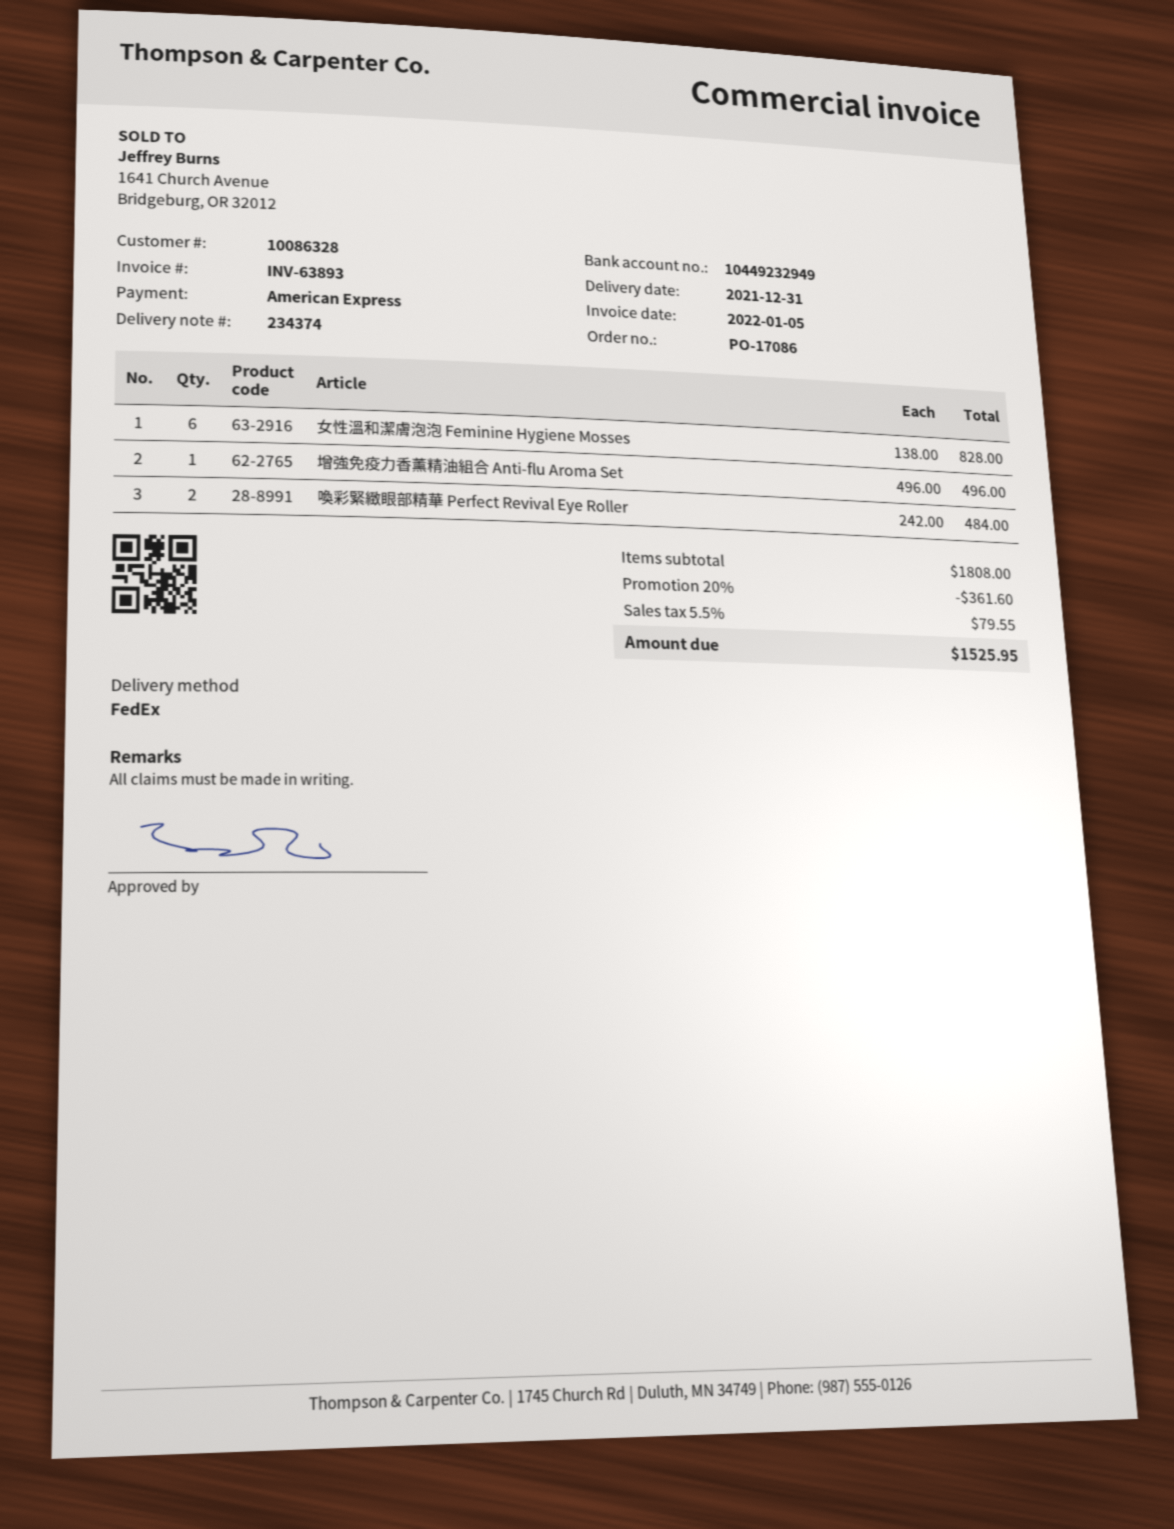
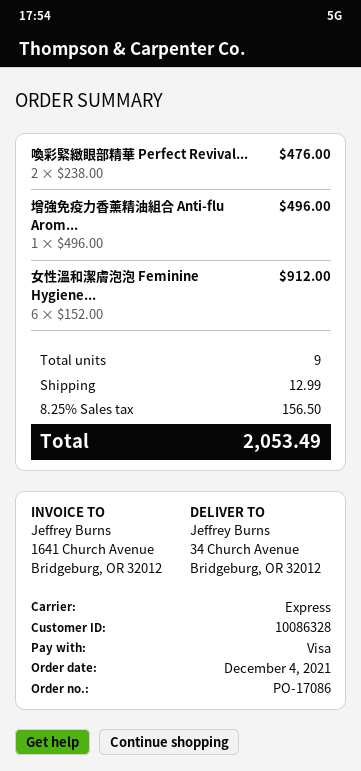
payment method: American Express -> Visa
shipping method: FedEx -> express
女性溫和潔膚泡泡 Feminine Hygiene Mosses: 6 x 138.00 = 828.00 -> 6 x 152.00 = 912.00
喚彩緊緻眼部精華 Perfect Revival Eye Roller: 2 x 242.00 = 484.00 -> 2 x 238.00 = 476.00
discount: 20% = 361.60 -> none
shipping: none -> 12.99
tax: 5.5% = 79.55 -> 8.25% = 156.50
total: 1525.95 -> 2053.49

